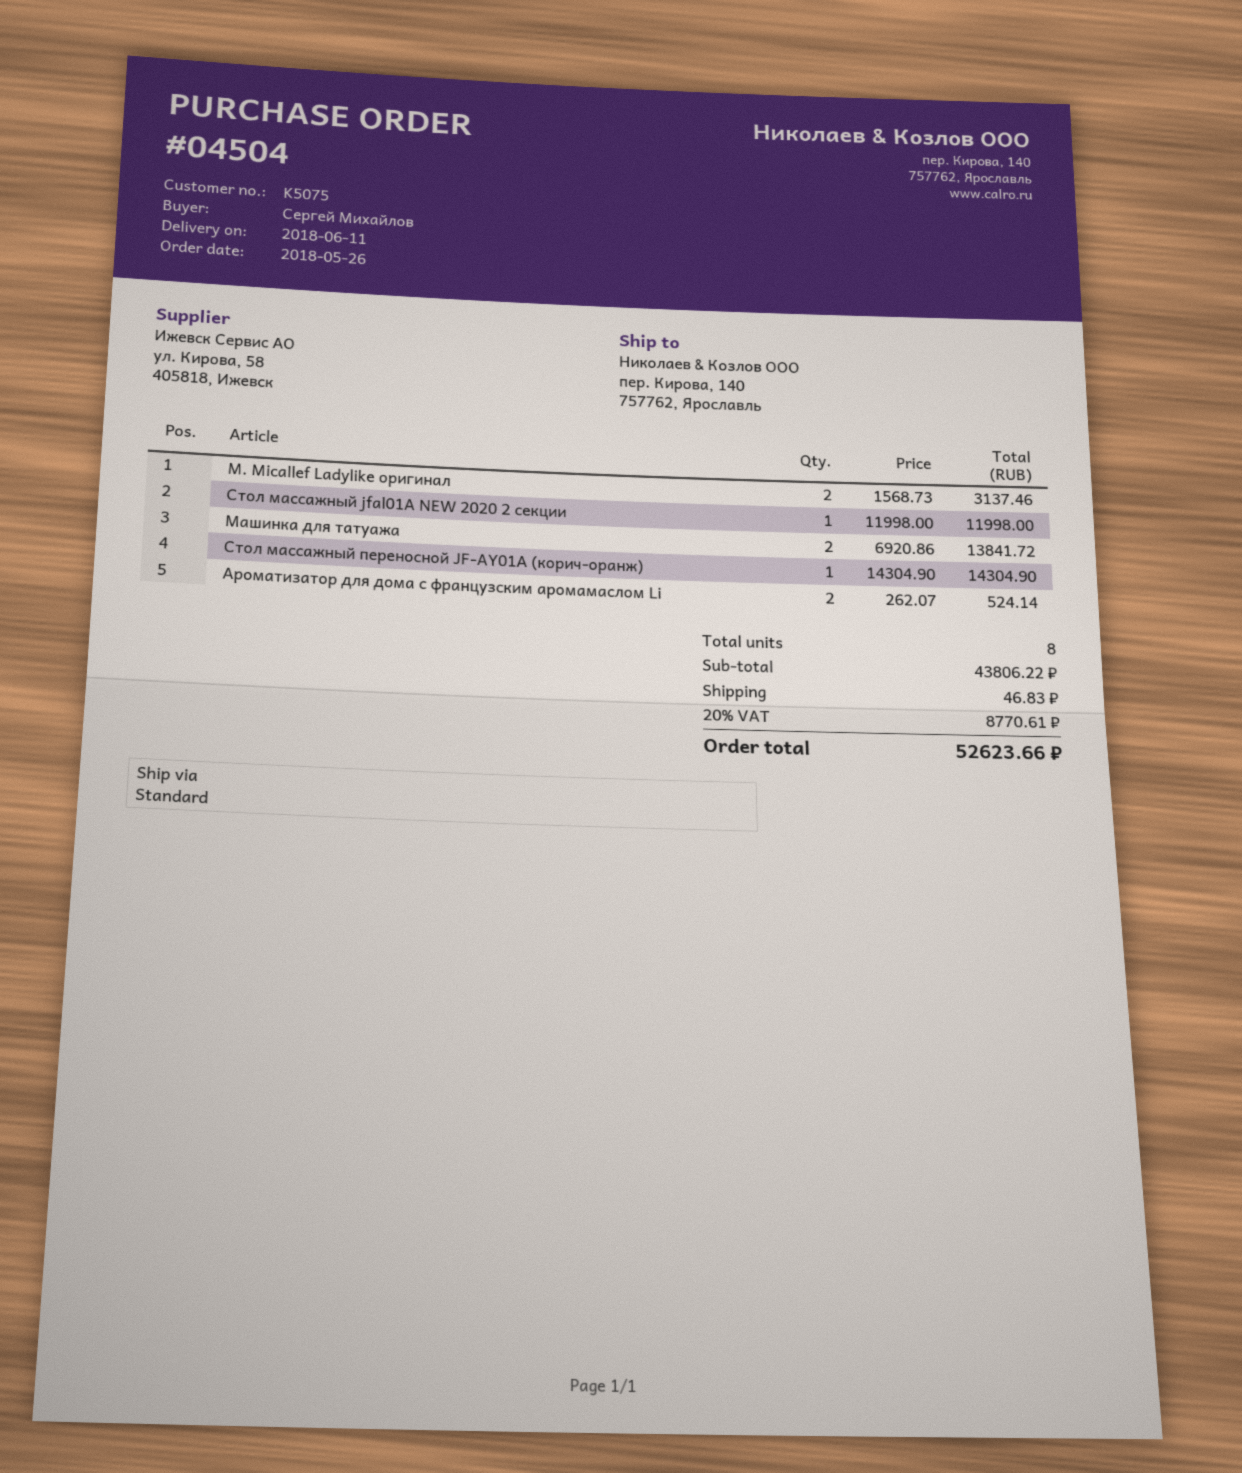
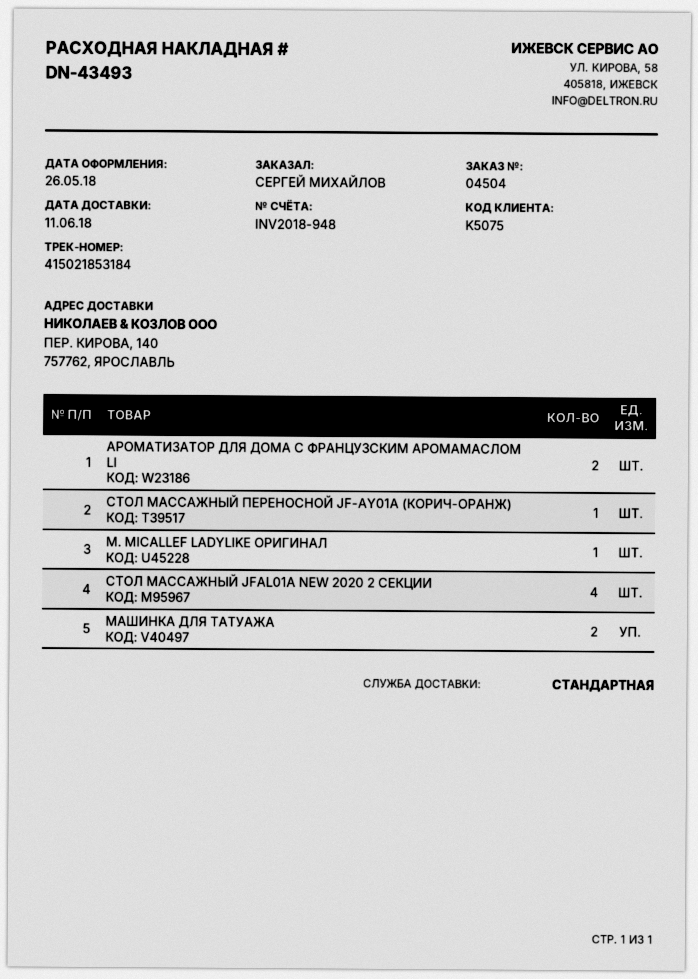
M. Micallef Ladylike оригинал: 2 -> 1
Стол массажный jfal01A NEW 2020 2 секции: 1 -> 4

